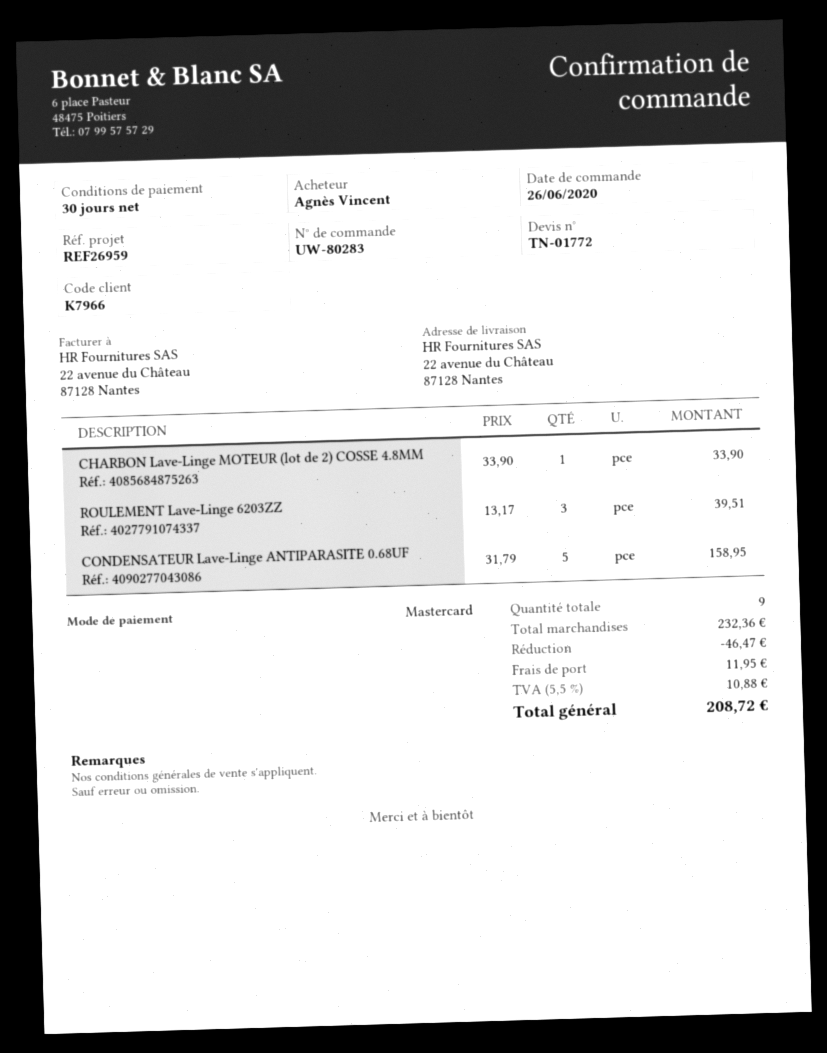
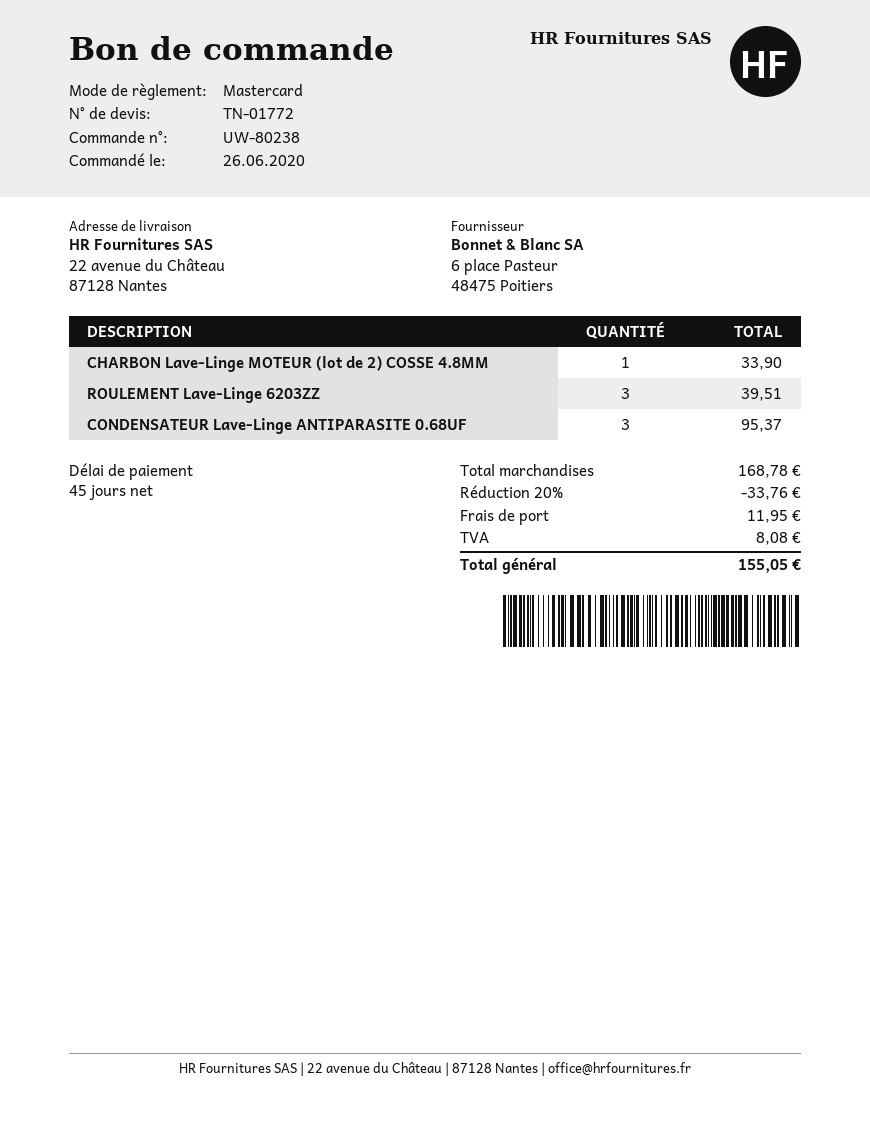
order number: UW-80283 -> UW-80238
payment terms: 30 days -> 45 days
CONDENSATEUR Lave-Linge ANTIPARASITE 0.68UF: 5 for 158.95 -> 3 for 95.37
subtotal: 232.36 -> 168.78
discount: 46.47 -> 33.76
tax: 10.88 -> 8.08
total: 208.72 -> 155.05

